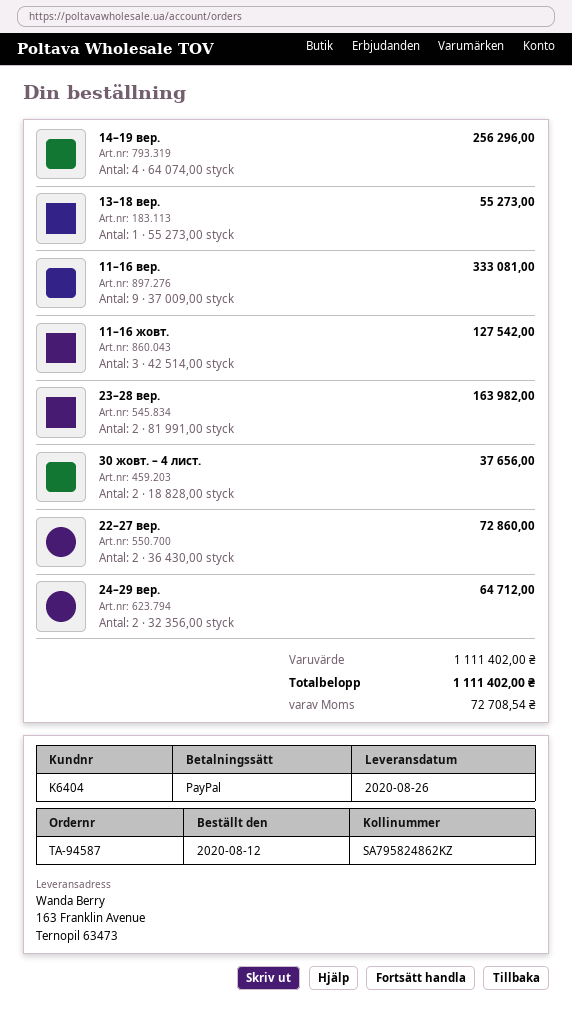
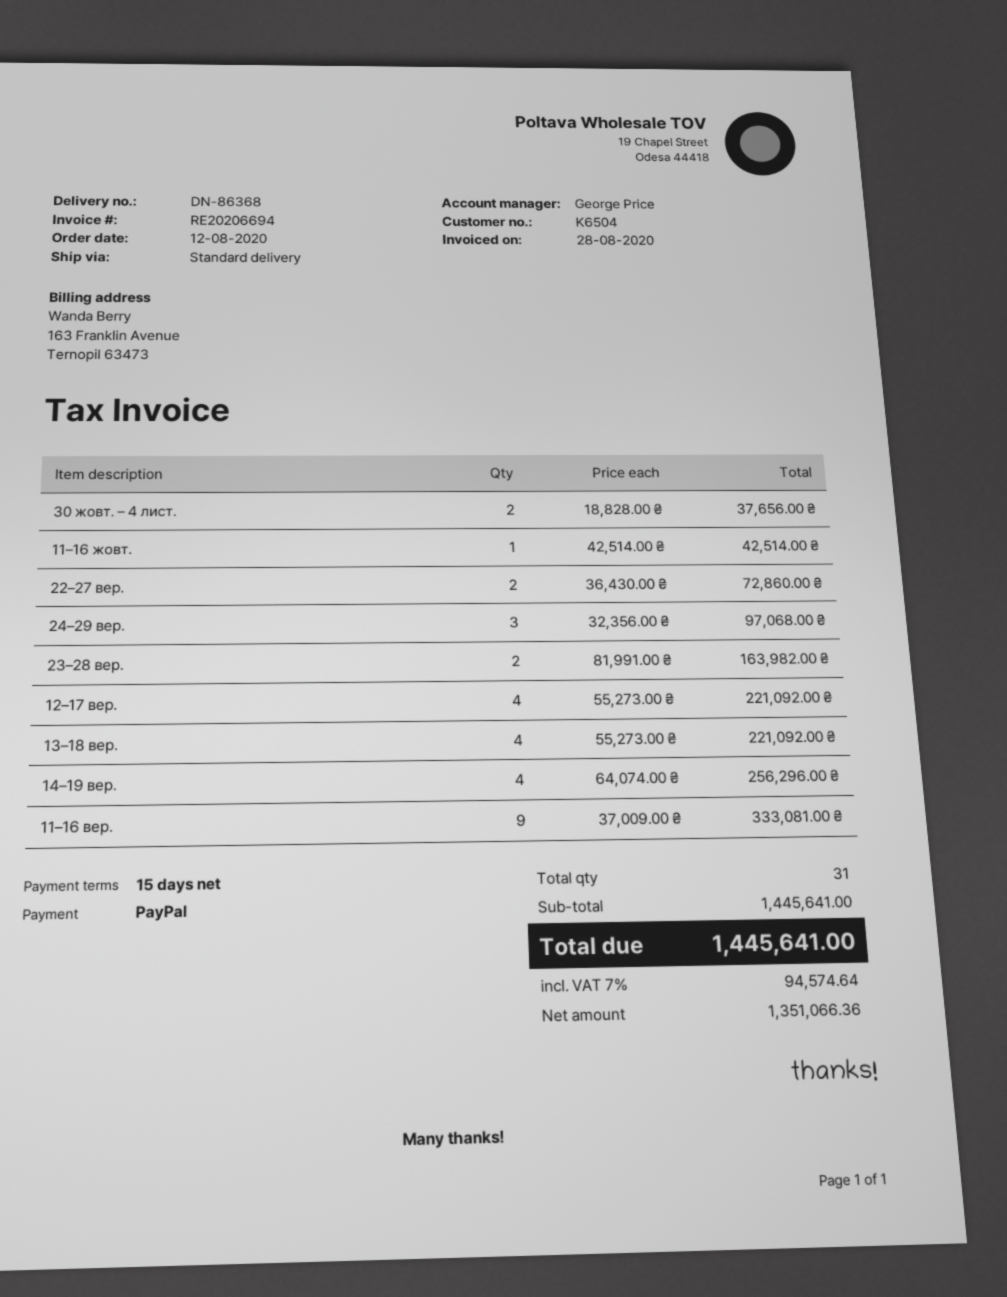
customer number: K6404 -> K6504
13–18 вер.: 1 x 55273.00 = 55273.00 -> 4 x 55273.00 = 221092.00
11–16 жовт.: 3 x 42514.00 = 127542.00 -> 1 x 42514.00 = 42514.00
24–29 вер.: 2 x 32356.00 = 64712.00 -> 3 x 32356.00 = 97068.00
12–17 вер.: none -> 4 x 55273.00 = 221092.00
subtotal: 1111402.00 -> 1445641.00
tax: 72708.54 -> 94574.64
total: 1111402.00 -> 1445641.00

